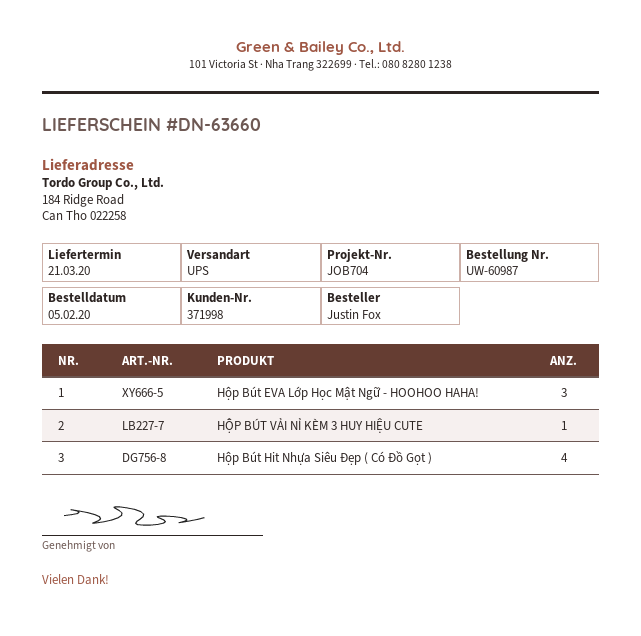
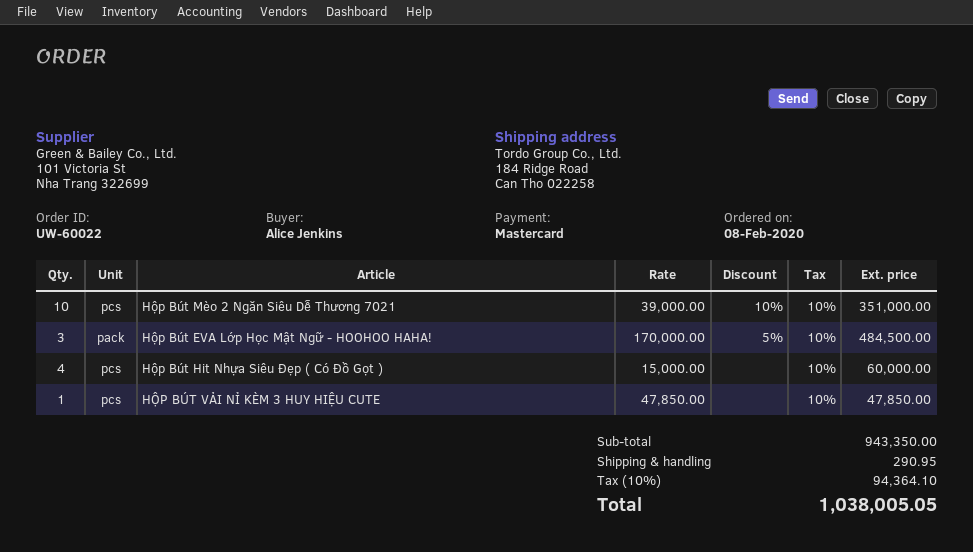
order number: UW-60987 -> UW-60022
order date: 2020-02-05 -> 2020-02-08
ordered by: Justin Fox -> Alice Jenkins
Hộp Bút Mèo 2 Ngăn Siêu Dễ Thương 7021: none -> 10

